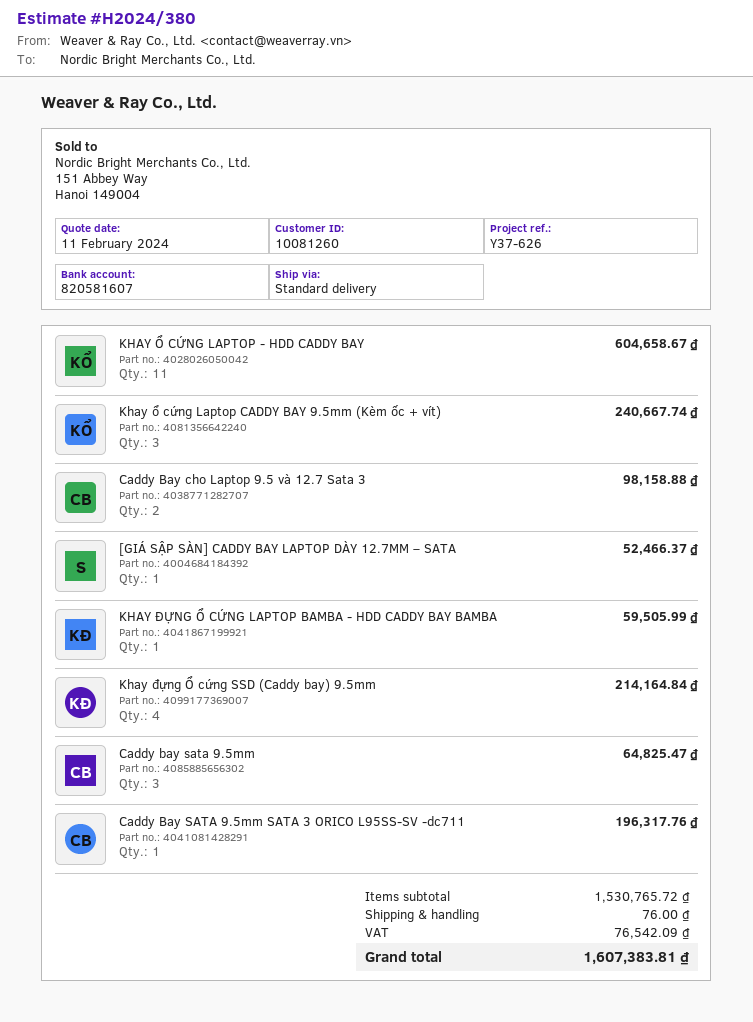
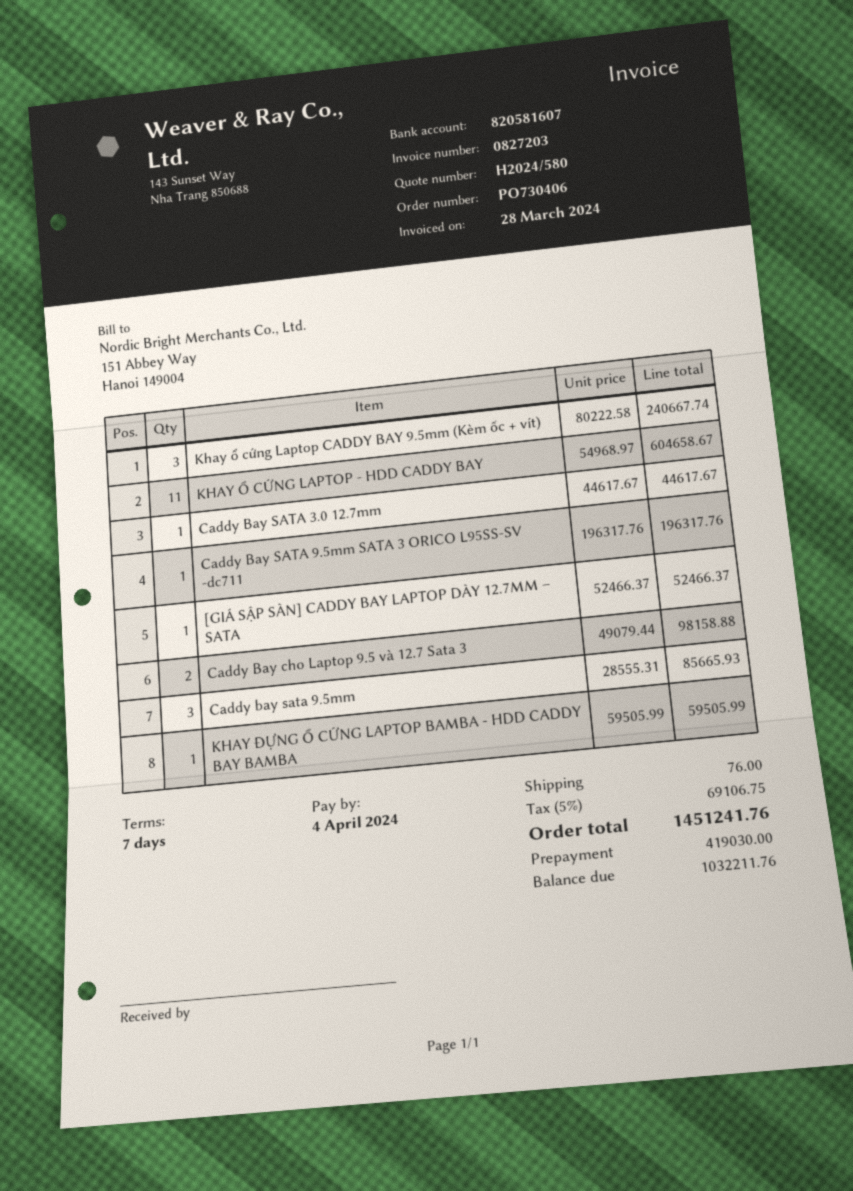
quote number: H2024/380 -> H2024/580
Khay đựng Ổ cứng SSD (Caddy bay) 9.5mm: 4 for 214164.84 -> none
Caddy bay sata 9.5mm: 3 for 64825.47 -> 3 for 85665.93
Caddy Bay SATA 3.0 12.7mm: none -> 1 for 44617.67
tax: 76542.09 -> 69106.75
total: 1607383.81 -> 1451241.76

